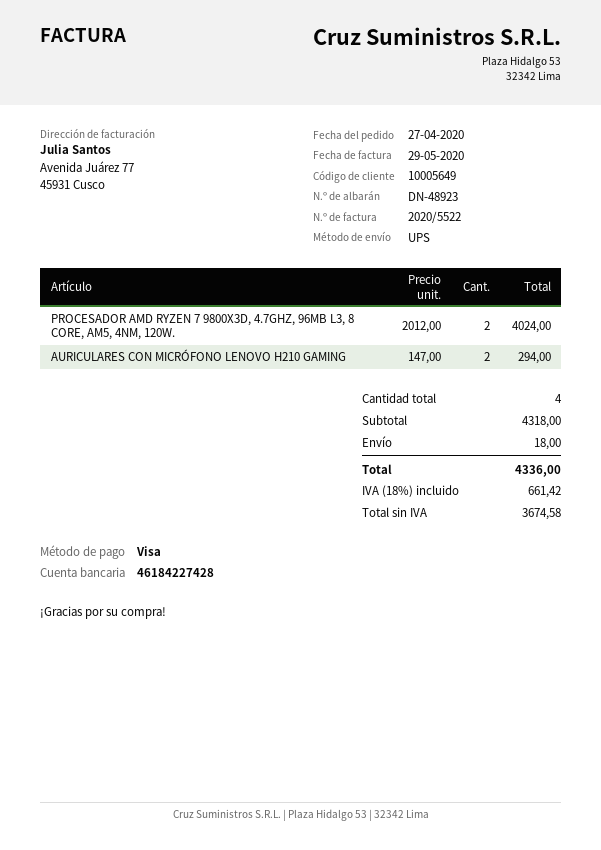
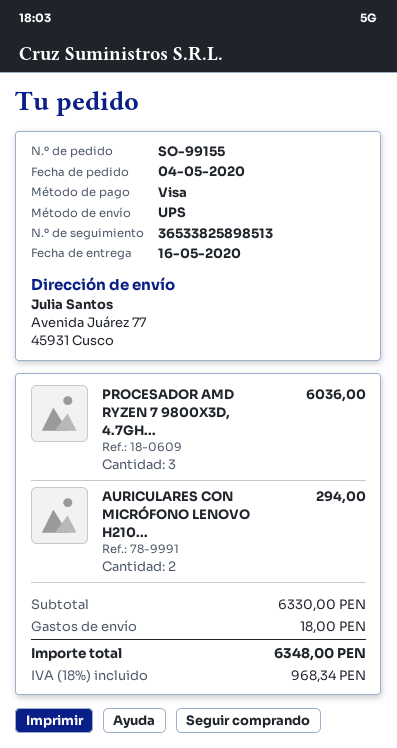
order date: 2020-04-27 -> 2020-05-04
PROCESADOR AMD RYZEN 7 9800X3D, 4.7GHZ, 96MB L3, 8 CORE, AM5, 4NM, 120W.: 2 for 4024.00 -> 3 for 6036.00
subtotal: 4318.00 -> 6330.00
tax: 18% = 661.42 -> 18% = 968.34
total: 4336.00 -> 6348.00

